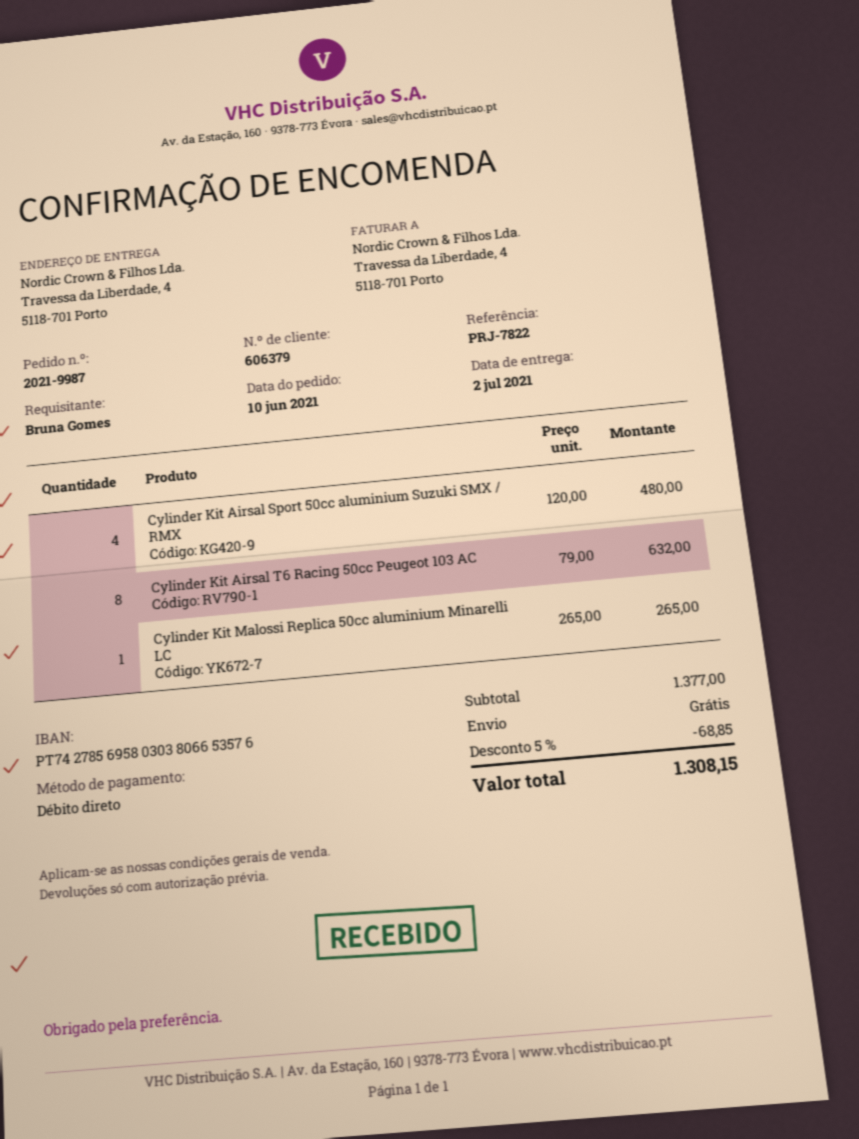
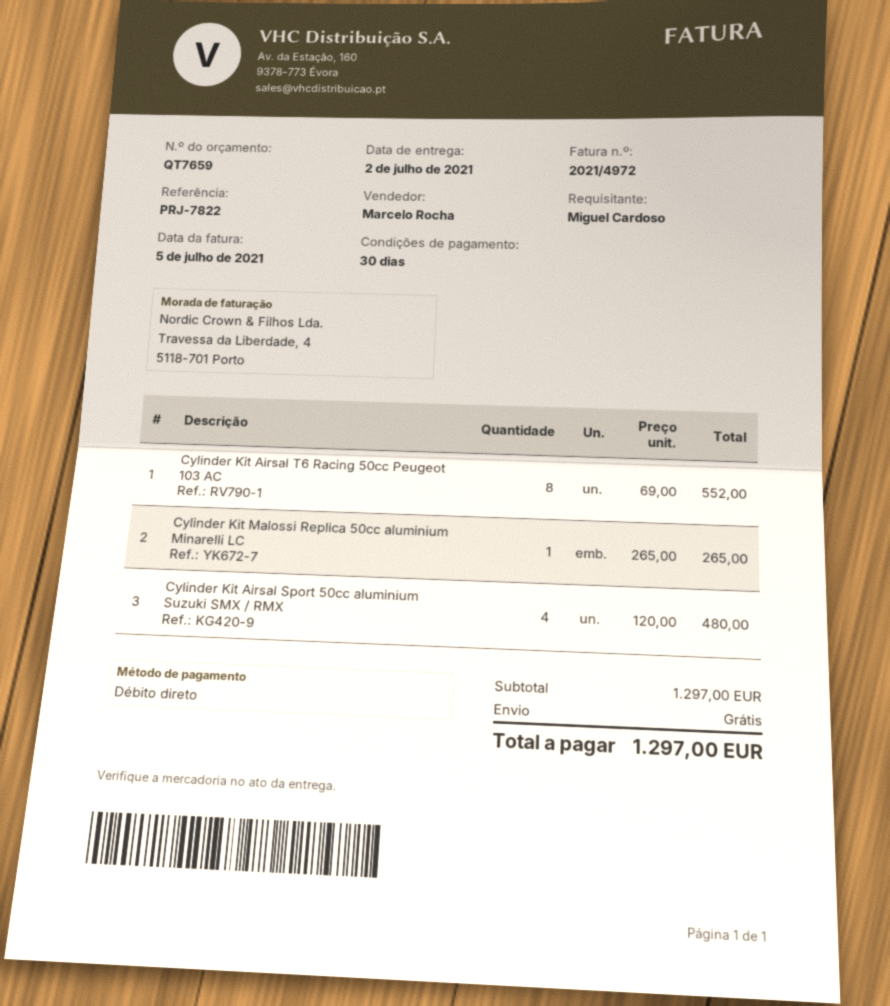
ordered by: Bruna Gomes -> Miguel Cardoso
Cylinder Kit Airsal T6 Racing 50cc Peugeot 103 AC: 8 x 79.00 = 632.00 -> 8 x 69.00 = 552.00
subtotal: 1377.00 -> 1297.00
discount: 5% = 68.85 -> none
total: 1308.15 -> 1297.00

